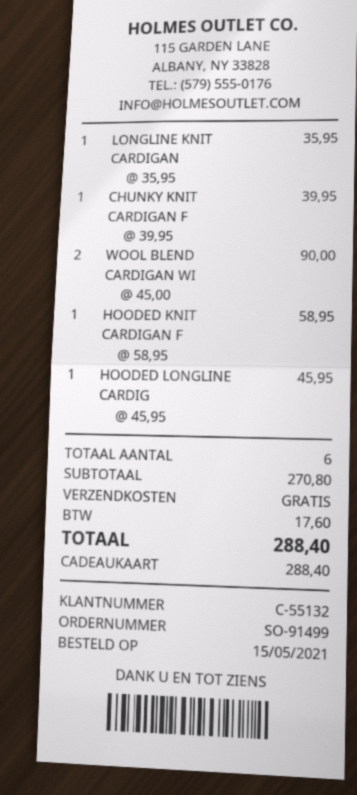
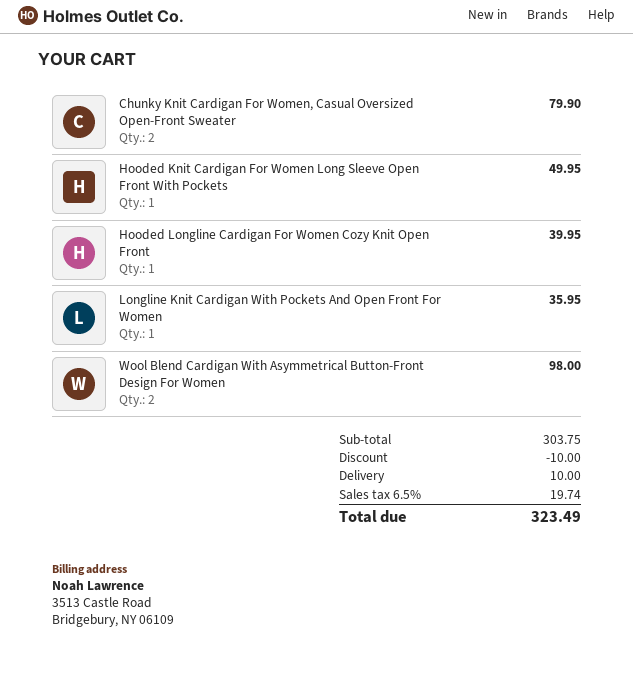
CHUNKY KNIT CARDIGAN F: 1 for 39.95 -> 2 for 79.90
WOOL BLEND CARDIGAN WI: 2 for 90.00 -> 2 for 98.00
HOODED KNIT CARDIGAN F: 1 for 58.95 -> 1 for 49.95
HOODED LONGLINE CARDIG: 1 for 45.95 -> 1 for 39.95
subtotal: 270.80 -> 303.75
discount: none -> 10.00
shipping: 0.00 -> 10.00
tax: 17.60 -> 19.74
total: 288.40 -> 323.49

